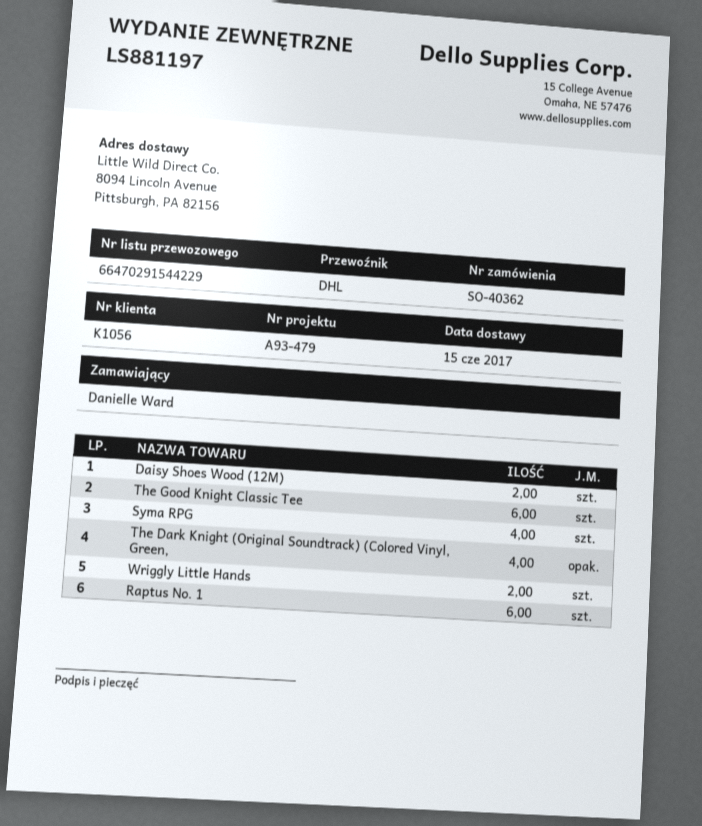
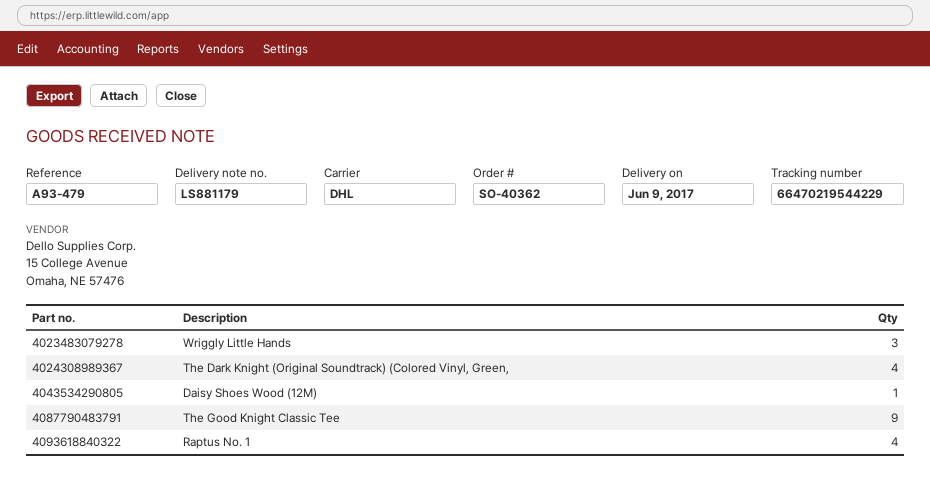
delivery note number: LS881197 -> LS881179
delivery date: 2017-06-15 -> 2017-06-09
tracking number: 66470291544229 -> 66470219544229
Daisy Shoes Wood (12M): 2 -> 1
The Good Knight Classic Tee: 6 -> 9
Syma RPG: 4 -> none
Wriggly Little Hands: 2 -> 3
Raptus No. 1: 6 -> 4

